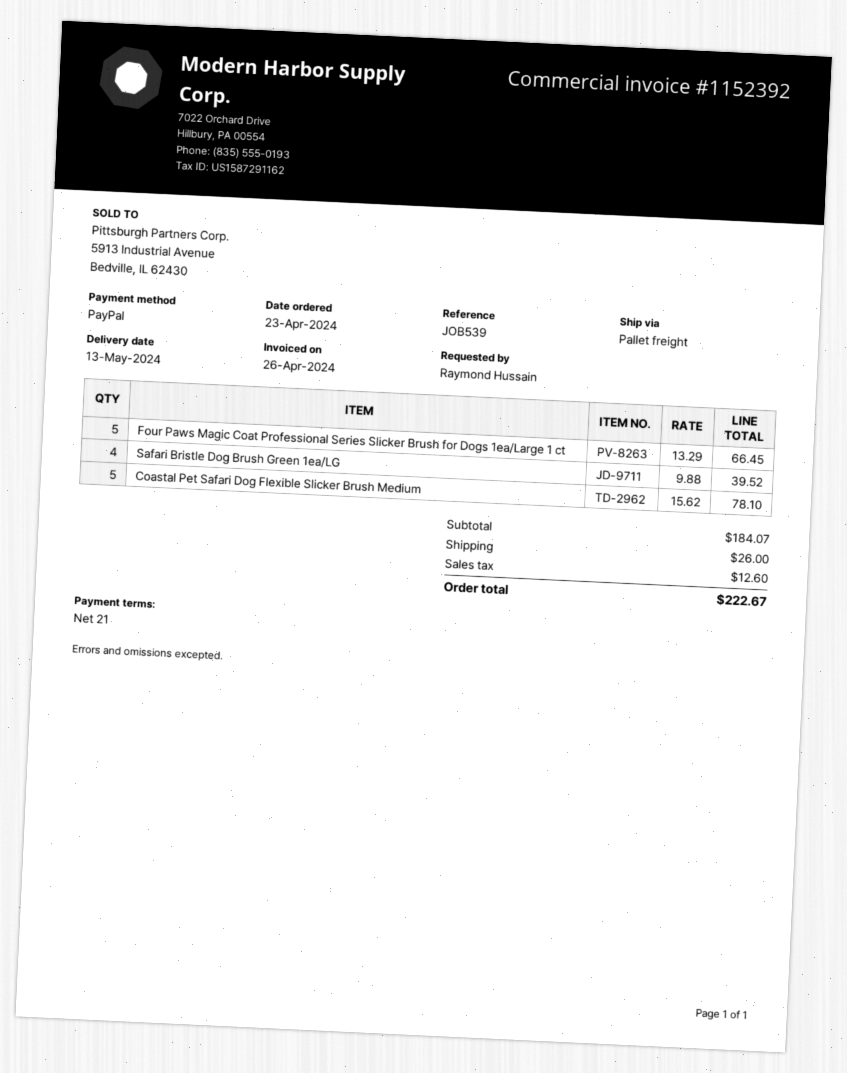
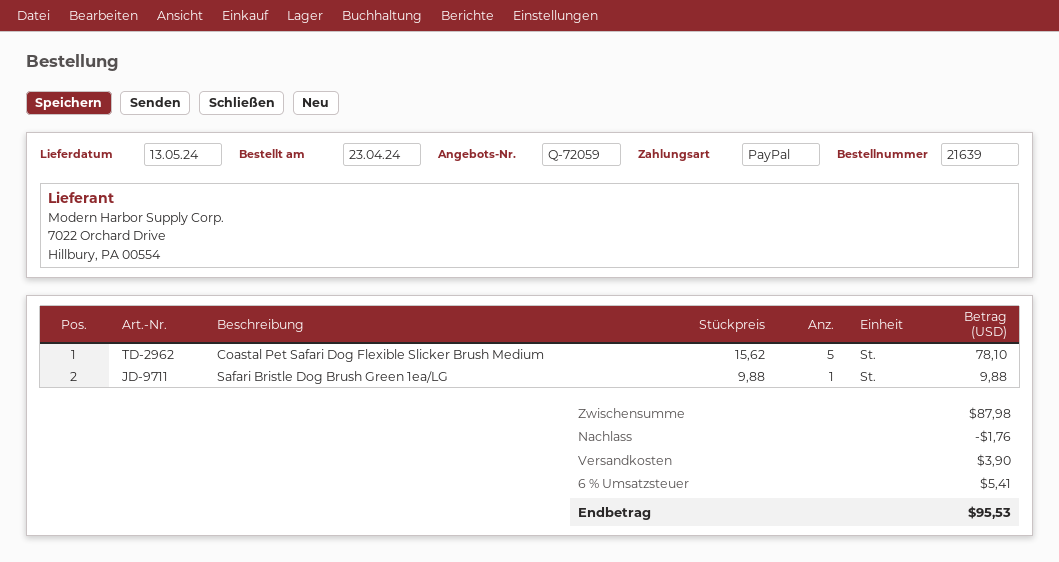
Four Paws Magic Coat Professional Series Slicker Brush for Dogs 1ea/Large 1 ct: 5 x 13.29 = 66.45 -> none
Safari Bristle Dog Brush Green 1ea/LG: 4 x 9.88 = 39.52 -> 1 x 9.88 = 9.88
subtotal: 184.07 -> 87.98
discount: none -> 1.76
shipping: 26.00 -> 3.90
tax: 12.60 -> 5.41
total: 222.67 -> 95.53

